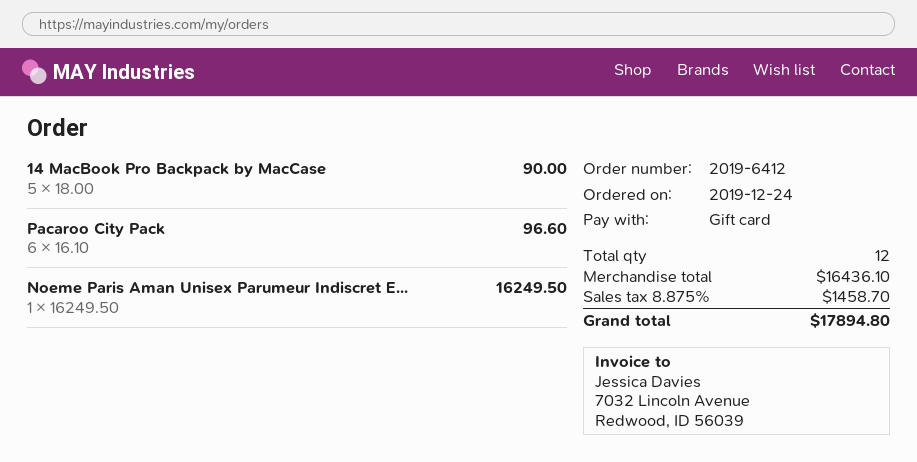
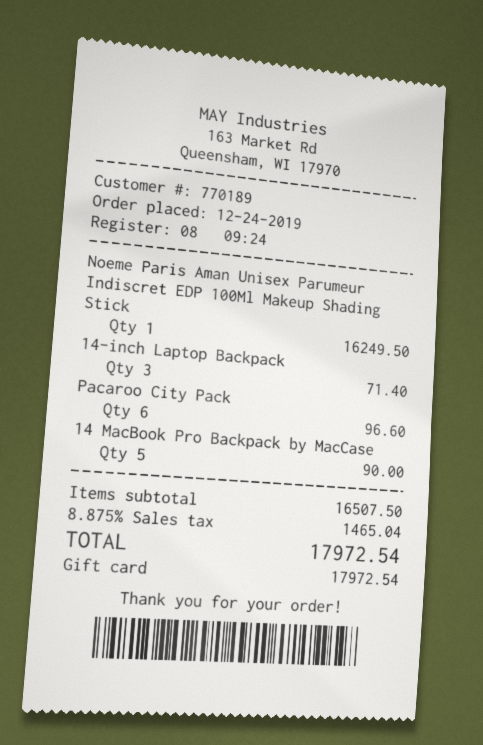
14-inch Laptop Backpack: none -> 3 for 71.40
subtotal: 16436.10 -> 16507.50
tax: 8.875% = 1458.70 -> 8.875% = 1465.04
total: 17894.80 -> 17972.54

